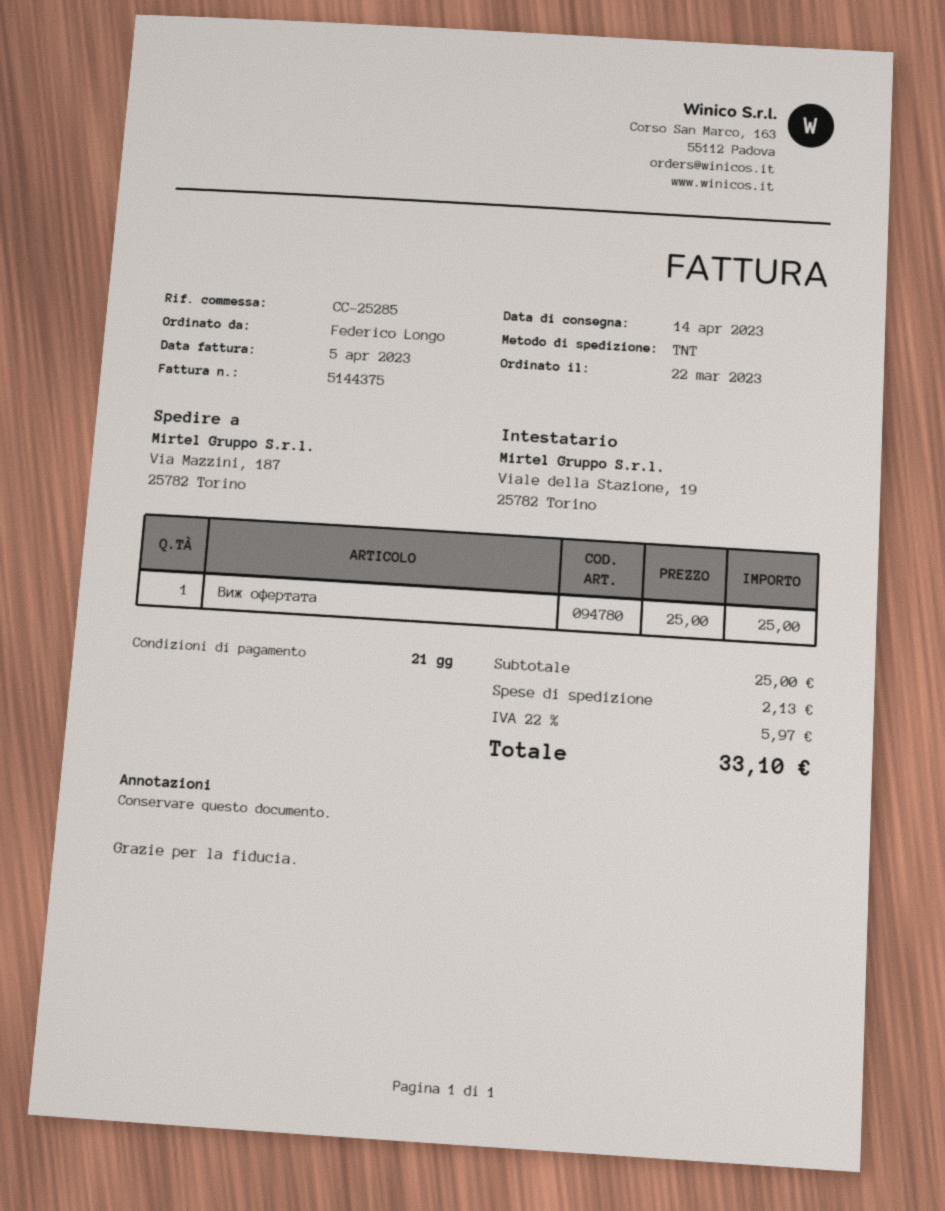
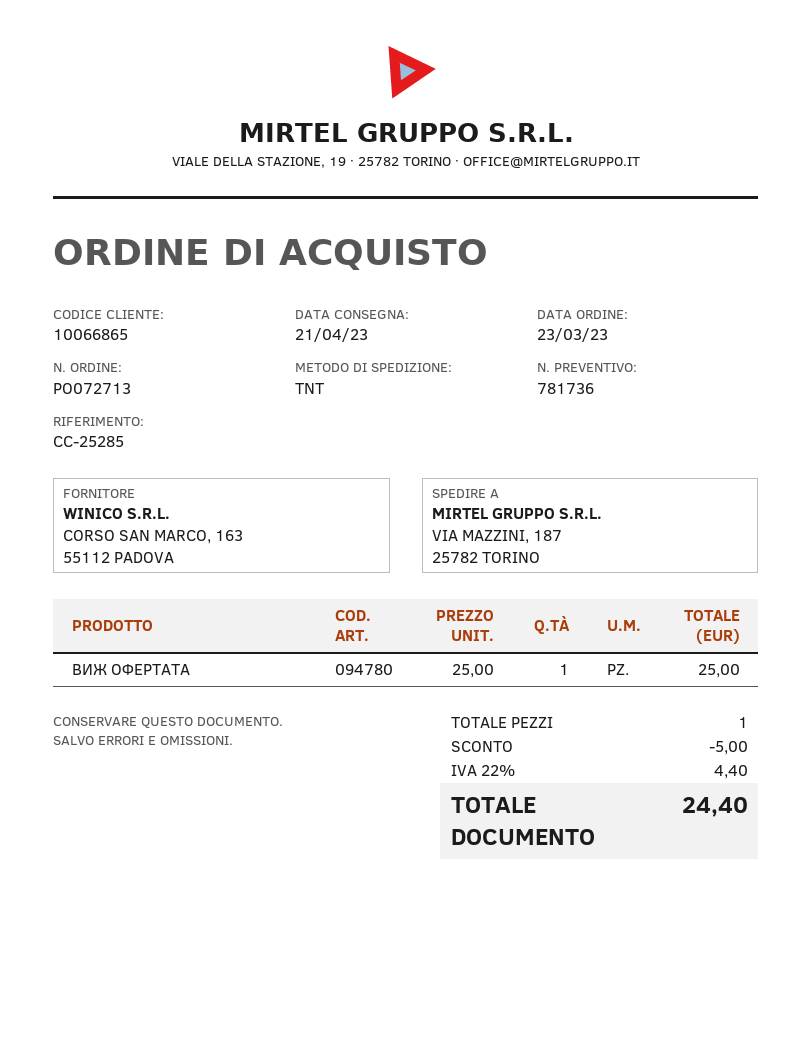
order date: 2023-03-22 -> 2023-03-23
delivery date: 2023-04-14 -> 2023-04-21
discount: none -> 5.00
shipping: 2.13 -> none
tax: 22% = 5.97 -> 22% = 4.40
total: 33.10 -> 24.40

